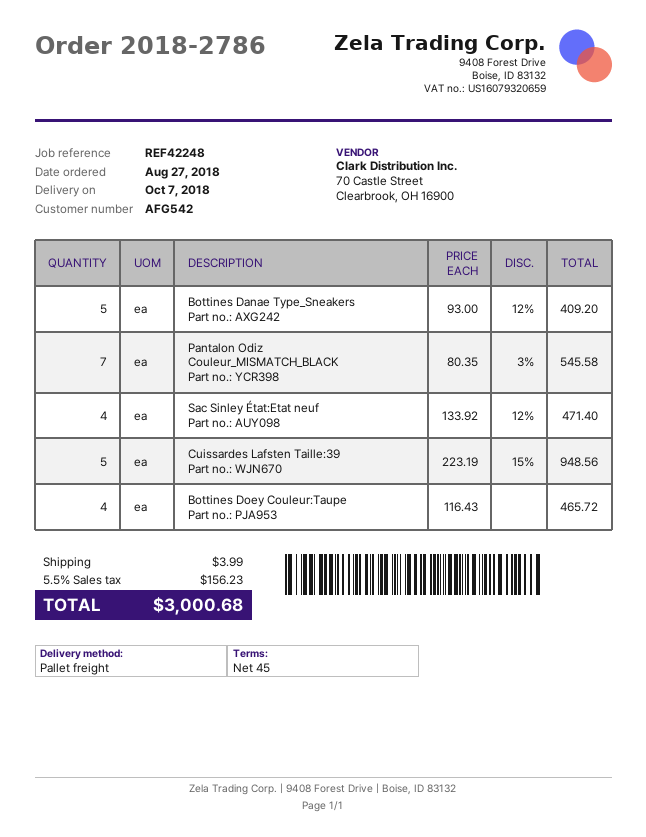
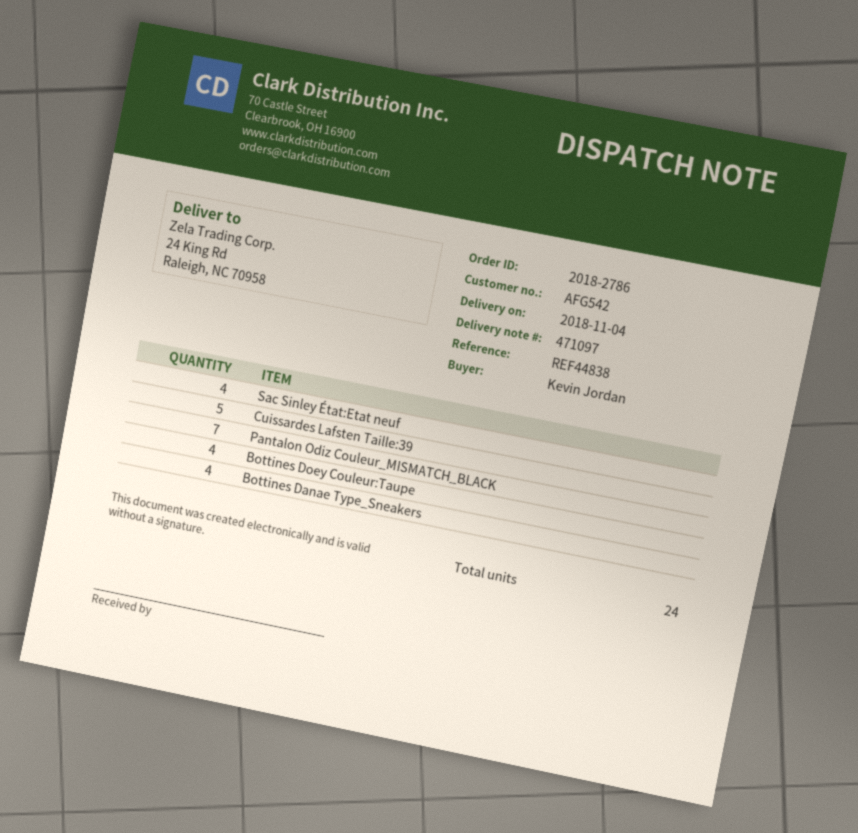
delivery date: 2018-10-07 -> 2018-11-04
reference: REF42248 -> REF44838
Bottines Danae Type_Sneakers: 5 -> 4

